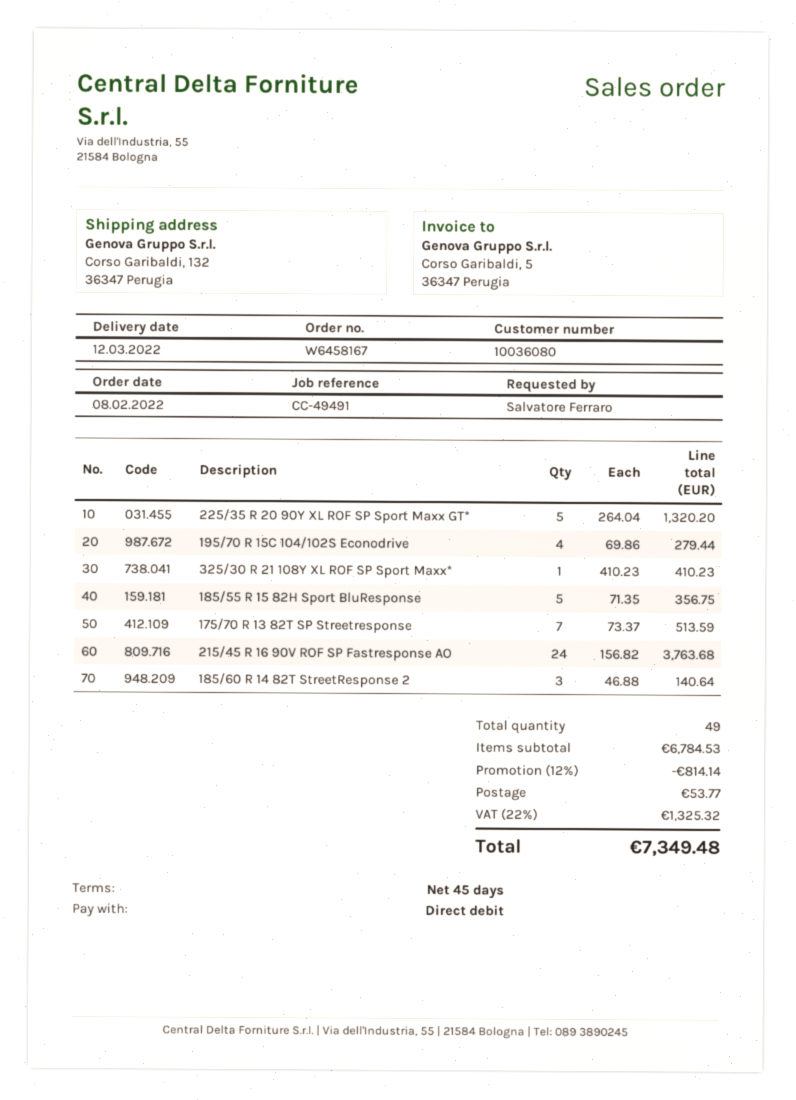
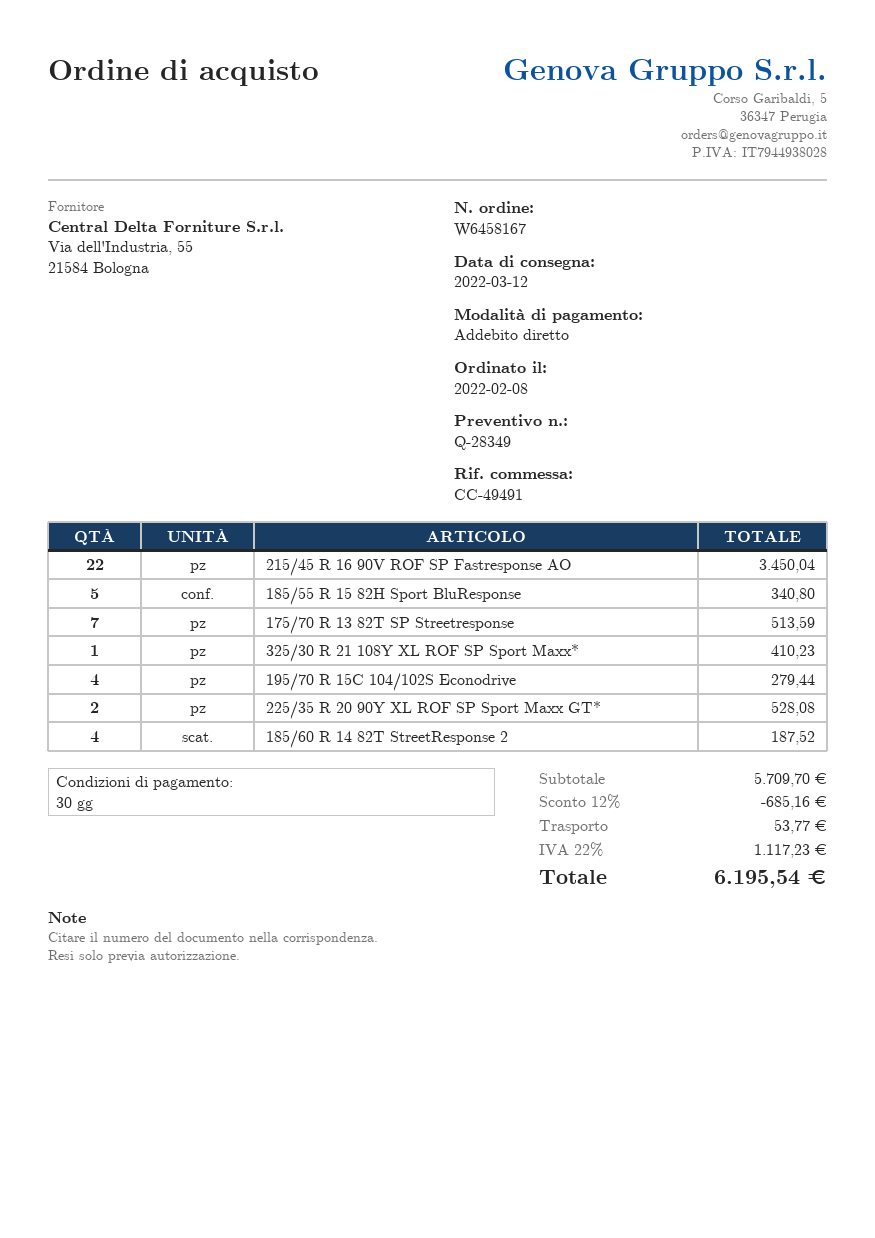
payment terms: 45 days -> 30 days
225/35 R 20 90Y XL ROF SP Sport Maxx GT*: 5 for 1320.20 -> 2 for 528.08
185/55 R 15 82H Sport BluResponse: 5 for 356.75 -> 5 for 340.80
215/45 R 16 90V ROF SP Fastresponse AO: 24 for 3763.68 -> 22 for 3450.04
185/60 R 14 82T StreetResponse 2: 3 for 140.64 -> 4 for 187.52
subtotal: 6784.53 -> 5709.70
discount: 12% = 814.14 -> 12% = 685.16
tax: 22% = 1325.32 -> 22% = 1117.23
total: 7349.48 -> 6195.54

